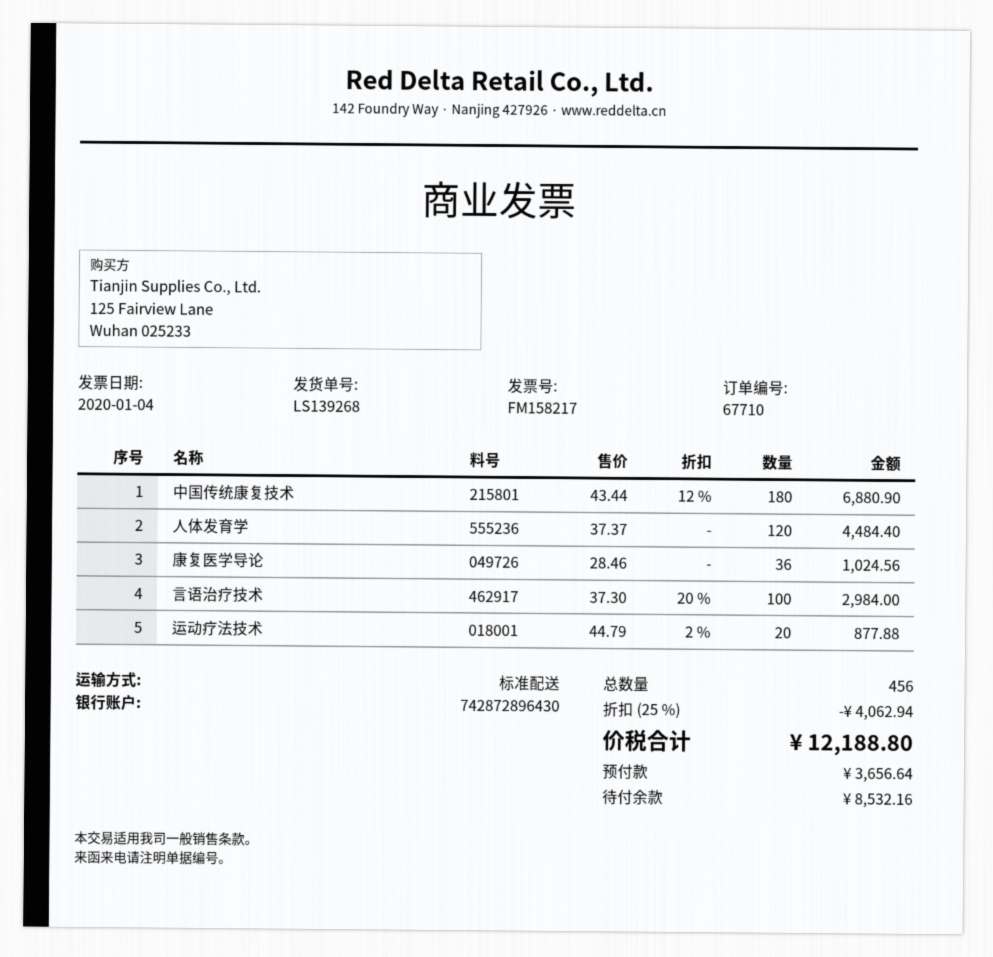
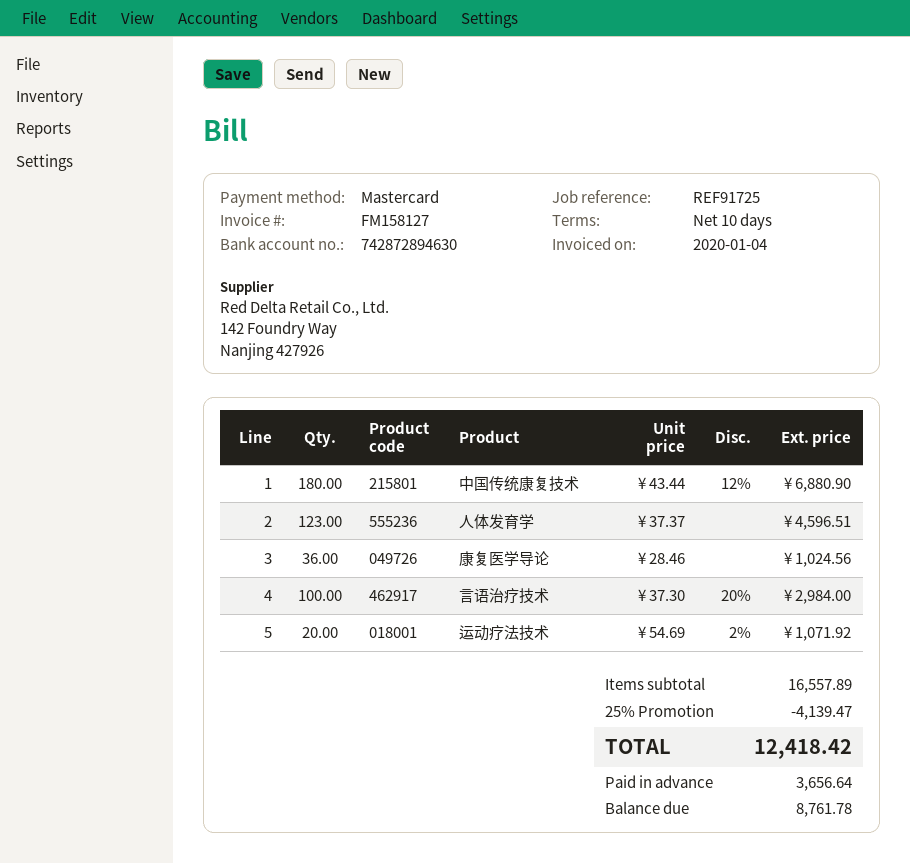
invoice number: FM158217 -> FM158127
bank account: 742872896430 -> 742872894630
人体发育学: 120 x 37.37 = 4484.40 -> 123 x 37.37 = 4596.51
运动疗法技术: 20 x 44.79 - 2% = 877.88 -> 20 x 54.69 - 2% = 1071.92
discount: 25% = 4062.94 -> 25% = 4139.47
total: 12188.80 -> 12418.42
balance: 8532.16 -> 8761.78

